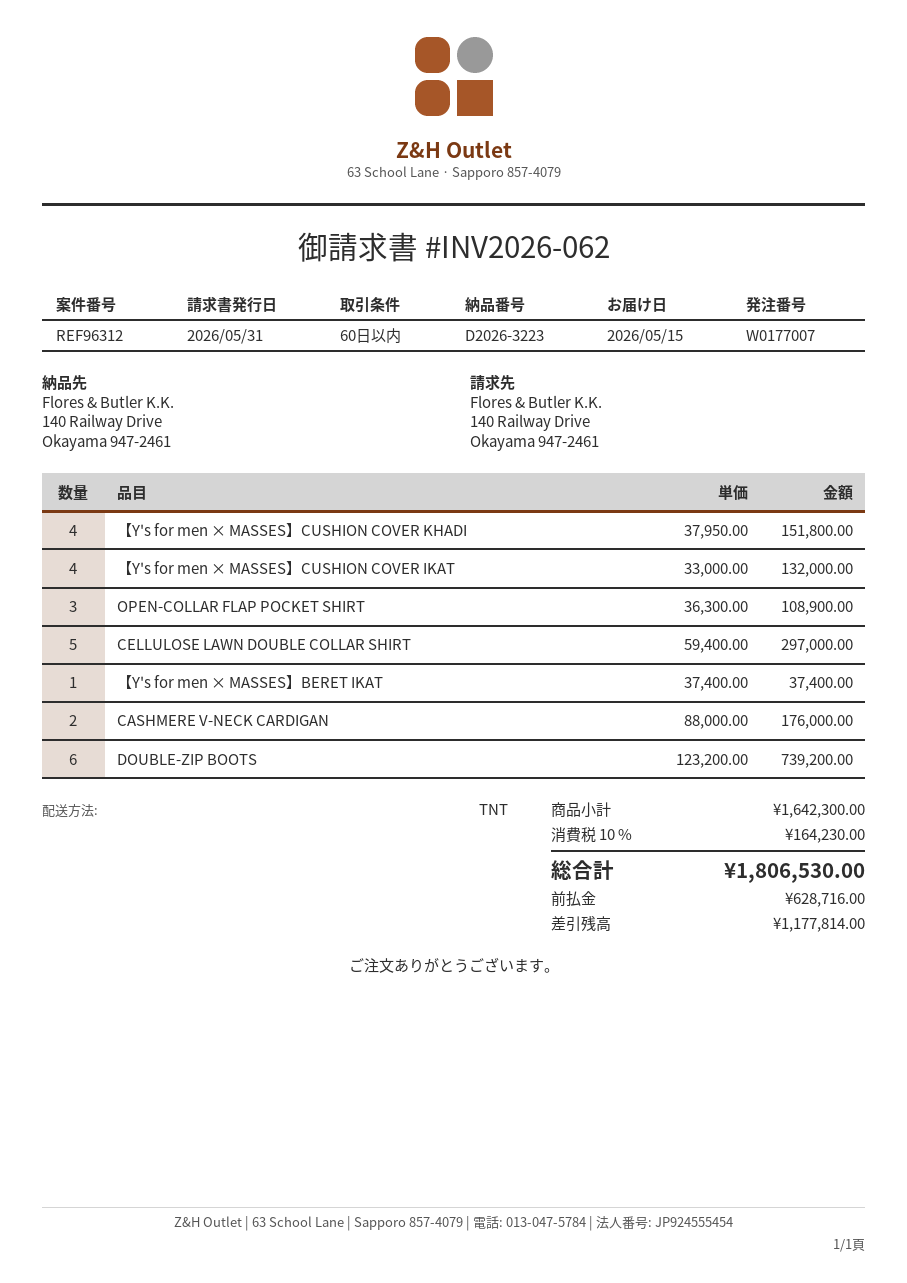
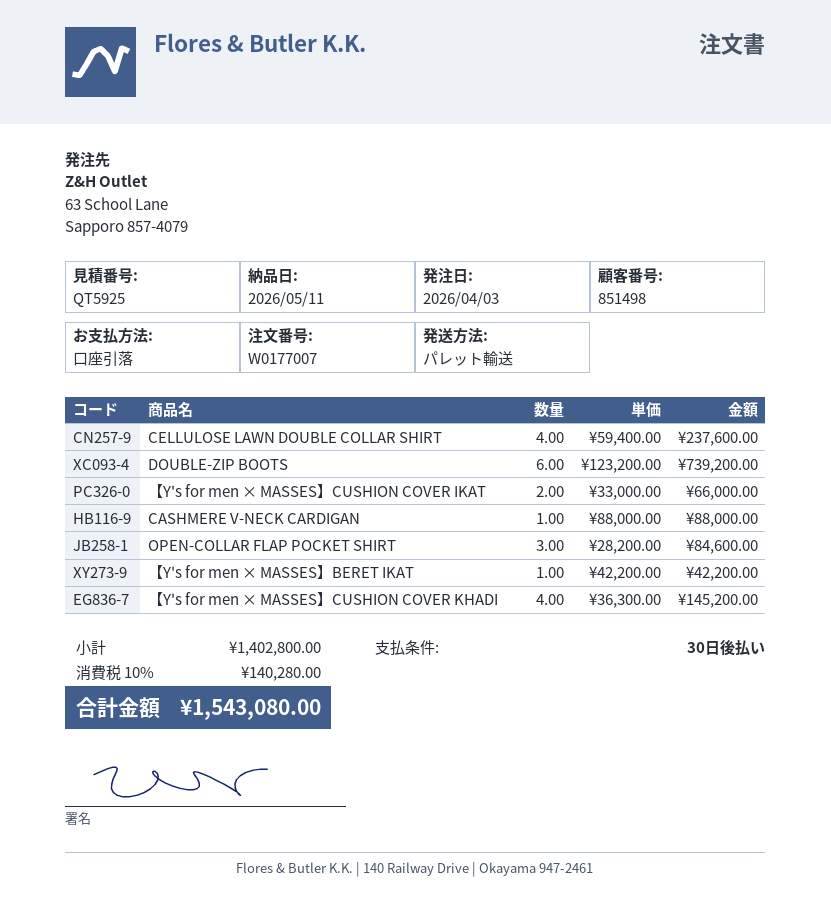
delivery date: 2026-05-15 -> 2026-05-11
payment terms: 60 days -> 30 days
shipping method: TNT -> pallet freight
【Y's for men × MASSES】CUSHION COVER KHADI: 4 x 37950.00 = 151800.00 -> 4 x 36300.00 = 145200.00
【Y's for men × MASSES】CUSHION COVER IKAT: 4 x 33000.00 = 132000.00 -> 2 x 33000.00 = 66000.00
OPEN-COLLAR FLAP POCKET SHIRT: 3 x 36300.00 = 108900.00 -> 3 x 28200.00 = 84600.00
CELLULOSE LAWN DOUBLE COLLAR SHIRT: 5 x 59400.00 = 297000.00 -> 4 x 59400.00 = 237600.00
【Y's for men × MASSES】BERET IKAT: 1 x 37400.00 = 37400.00 -> 1 x 42200.00 = 42200.00
CASHMERE V-NECK CARDIGAN: 2 x 88000.00 = 176000.00 -> 1 x 88000.00 = 88000.00
subtotal: 1642300.00 -> 1402800.00
tax: 10% = 164230.00 -> 10% = 140280.00
total: 1806530.00 -> 1543080.00

